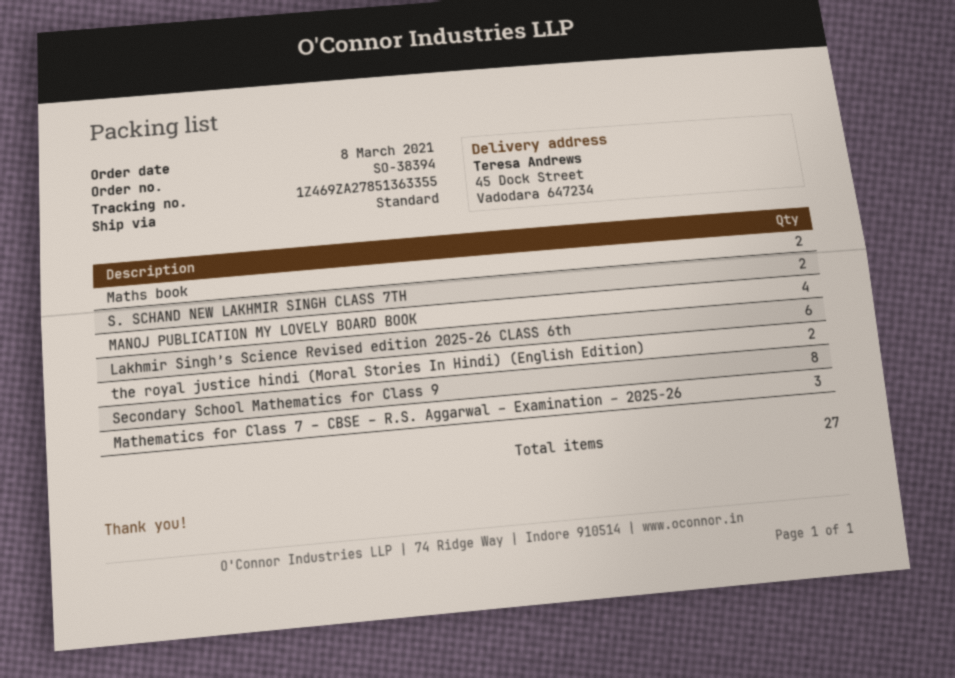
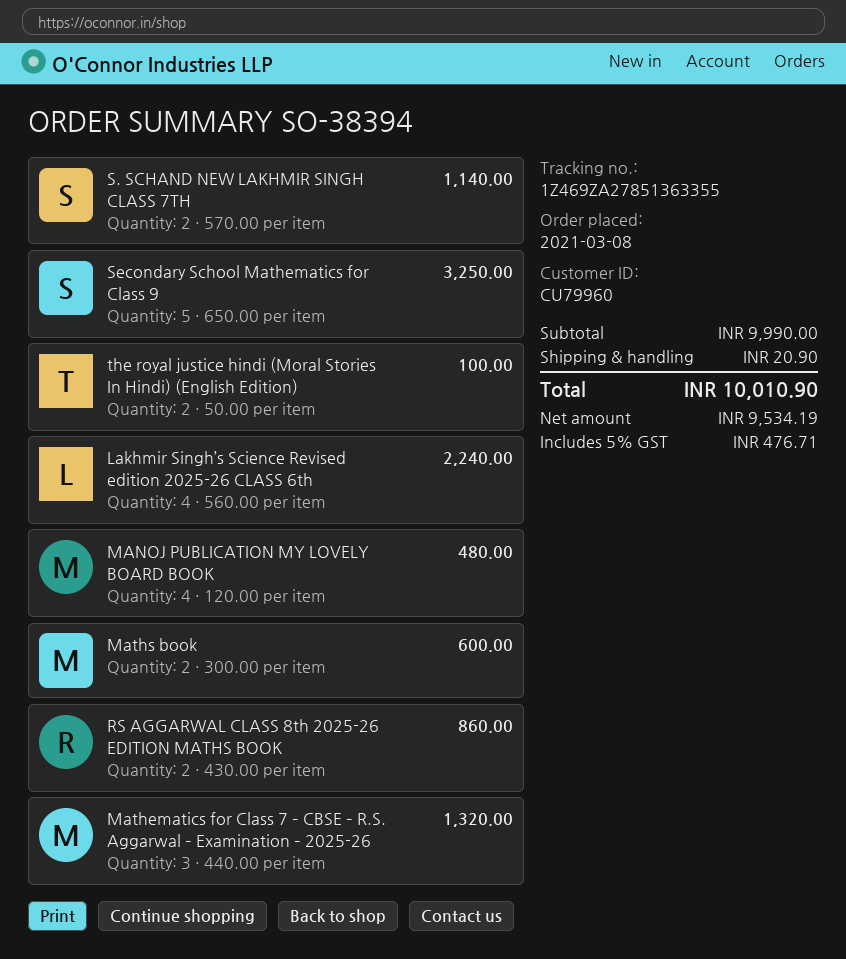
Lakhmir Singh’s Science Revised edition 2025-26 CLASS 6th: 6 -> 4
Secondary School Mathematics for Class 9: 8 -> 5
RS AGGARWAL CLASS 8th 2025-26 EDITION MATHS BOOK: none -> 2

